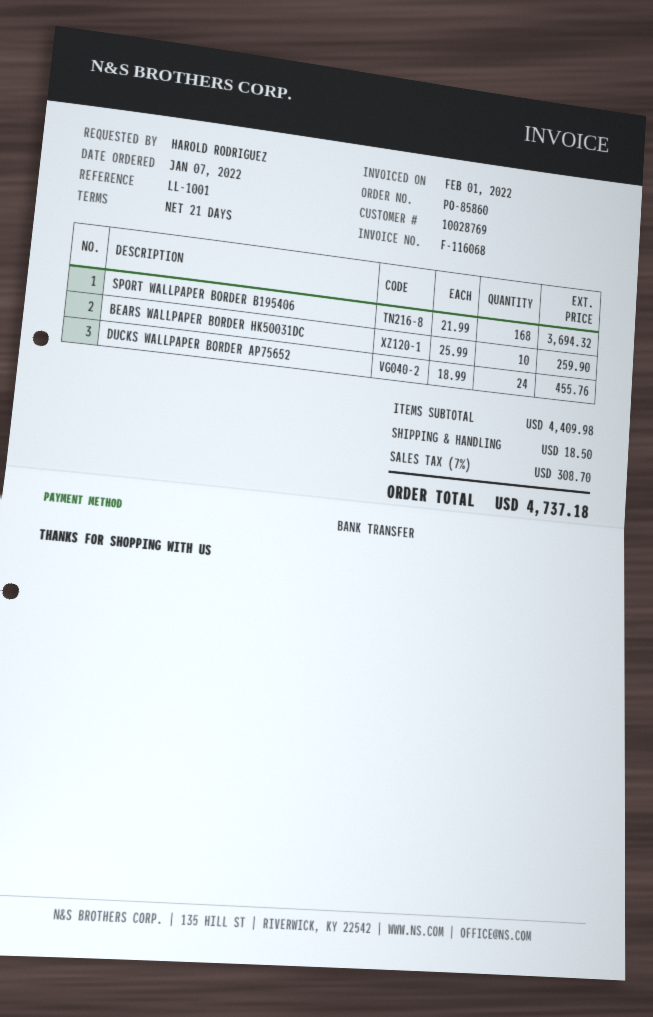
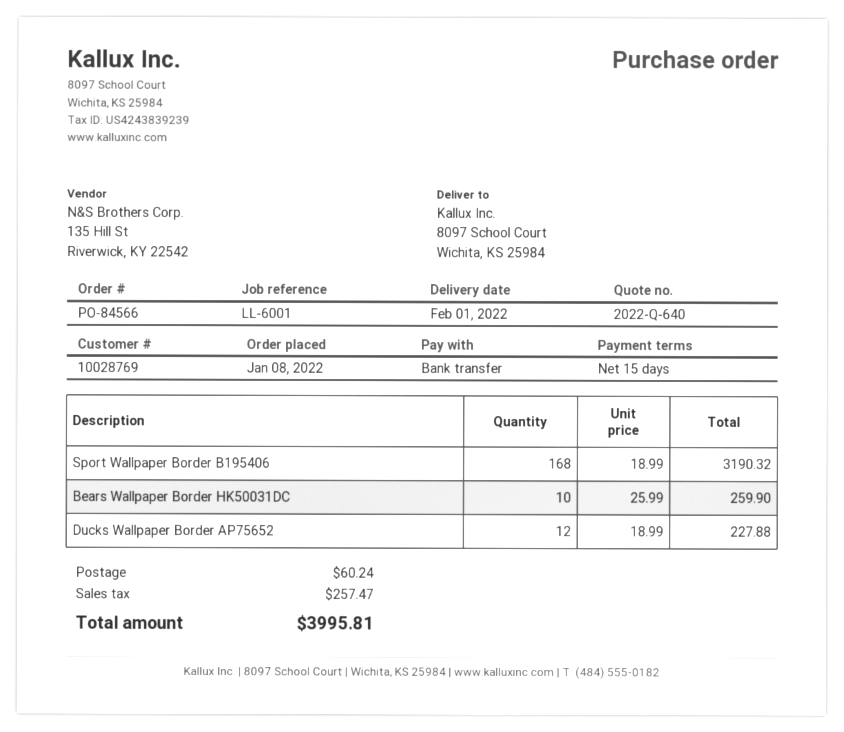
order number: PO-85860 -> PO-84566
order date: 2022-01-07 -> 2022-01-08
payment terms: 21 days -> 15 days
reference: LL-1001 -> LL-6001
SPORT WALLPAPER BORDER B195406: 168 x 21.99 = 3694.32 -> 168 x 18.99 = 3190.32
DUCKS WALLPAPER BORDER AP75652: 24 x 18.99 = 455.76 -> 12 x 18.99 = 227.88
shipping: 18.50 -> 60.24
tax: 308.70 -> 257.47
total: 4737.18 -> 3995.81

